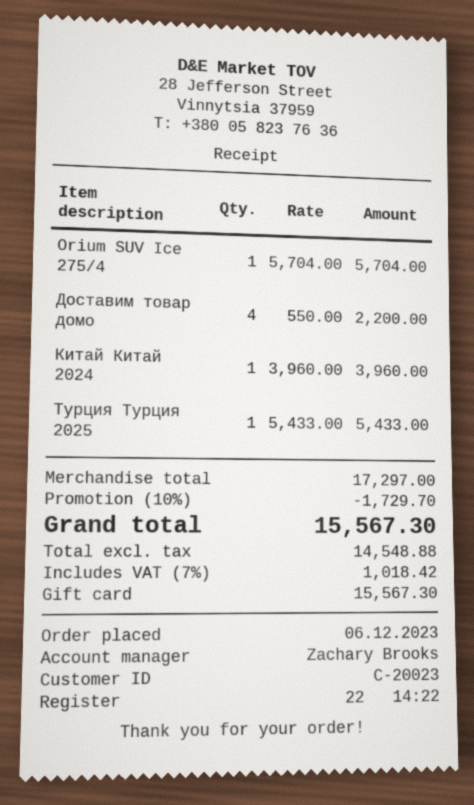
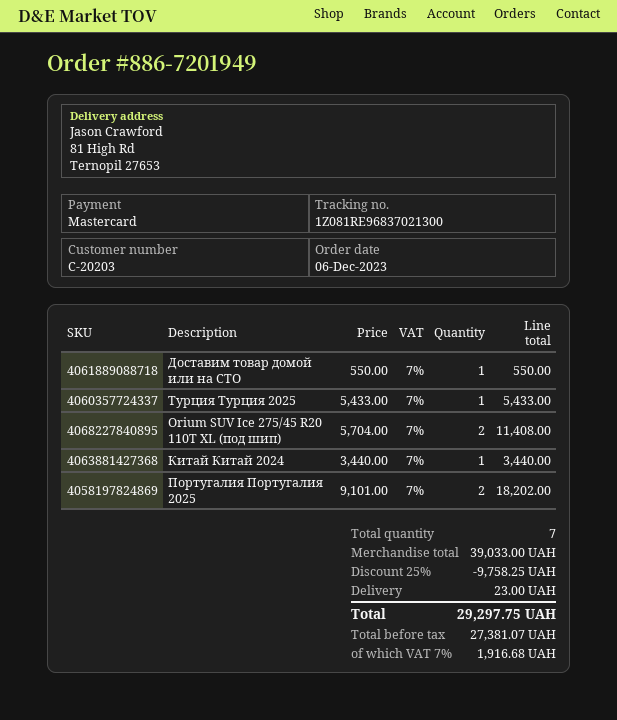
customer number: C-20023 -> C-20203
payment method: gift card -> Mastercard
Orium SUV Ice 275/4: 1 x 5704.00 = 5704.00 -> 2 x 5704.00 = 11408.00
Доставим товар домо: 4 x 550.00 = 2200.00 -> 1 x 550.00 = 550.00
Китай Китай 2024: 1 x 3960.00 = 3960.00 -> 1 x 3440.00 = 3440.00
Португалия Португалия 2025: none -> 2 x 9101.00 = 18202.00
subtotal: 17297.00 -> 39033.00
discount: 10% = 1729.70 -> 25% = 9758.25
shipping: none -> 23.00
net: 14548.88 -> 27381.07
tax: 7% = 1018.42 -> 7% = 1916.68
total: 15567.30 -> 29297.75

